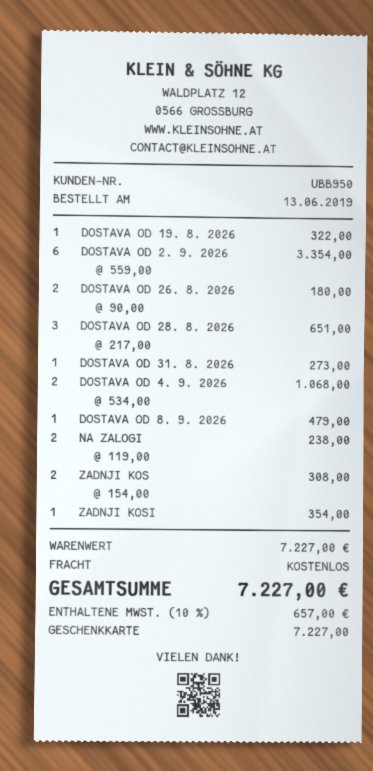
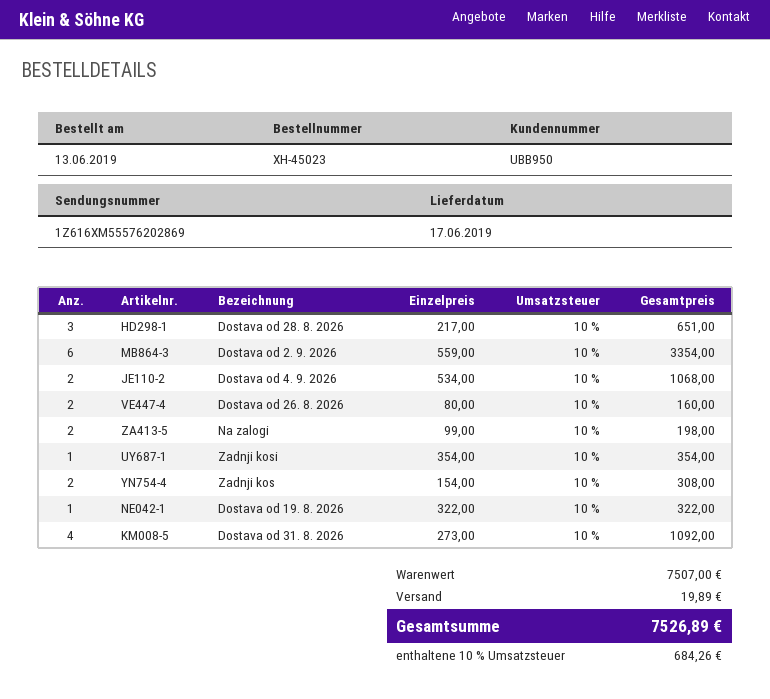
DOSTAVA OD 26. 8. 2026: 2 x 90.00 = 180.00 -> 2 x 80.00 = 160.00
DOSTAVA OD 31. 8. 2026: 1 x 273.00 = 273.00 -> 4 x 273.00 = 1092.00
DOSTAVA OD 8. 9. 2026: 1 x 479.00 = 479.00 -> none
NA ZALOGI: 2 x 119.00 = 238.00 -> 2 x 99.00 = 198.00
subtotal: 7227.00 -> 7507.00
shipping: 0.00 -> 19.89
tax: 10% = 657.00 -> 10% = 684.26
total: 7227.00 -> 7526.89

